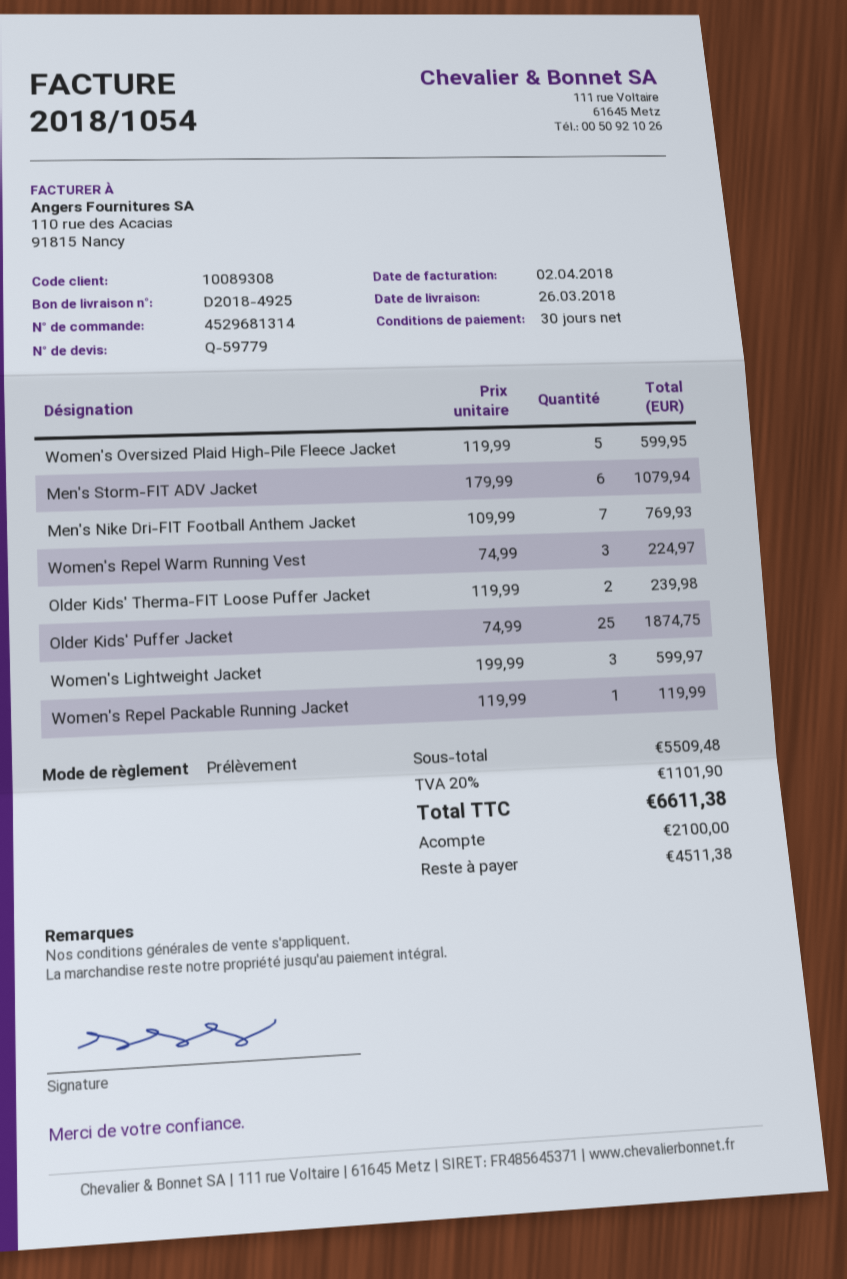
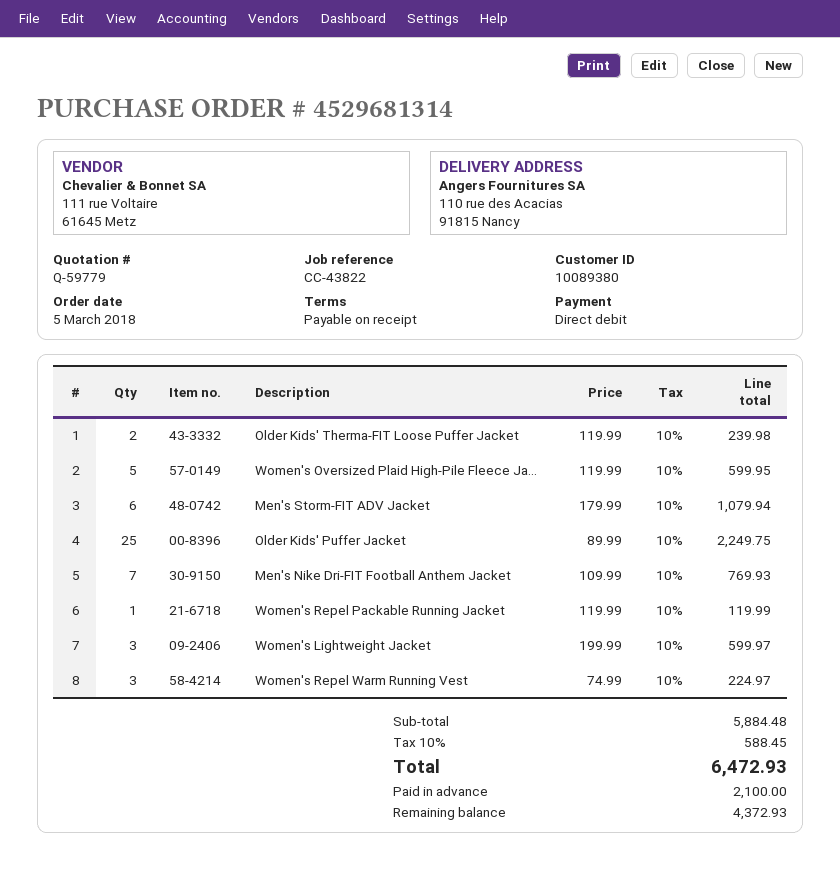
payment terms: 30 days -> on receipt
customer number: 10089308 -> 10089380
Older Kids' Puffer Jacket: 25 x 74.99 = 1874.75 -> 25 x 89.99 = 2249.75
subtotal: 5509.48 -> 5884.48
tax: 20% = 1101.90 -> 10% = 588.45
total: 6611.38 -> 6472.93
balance: 4511.38 -> 4372.93

